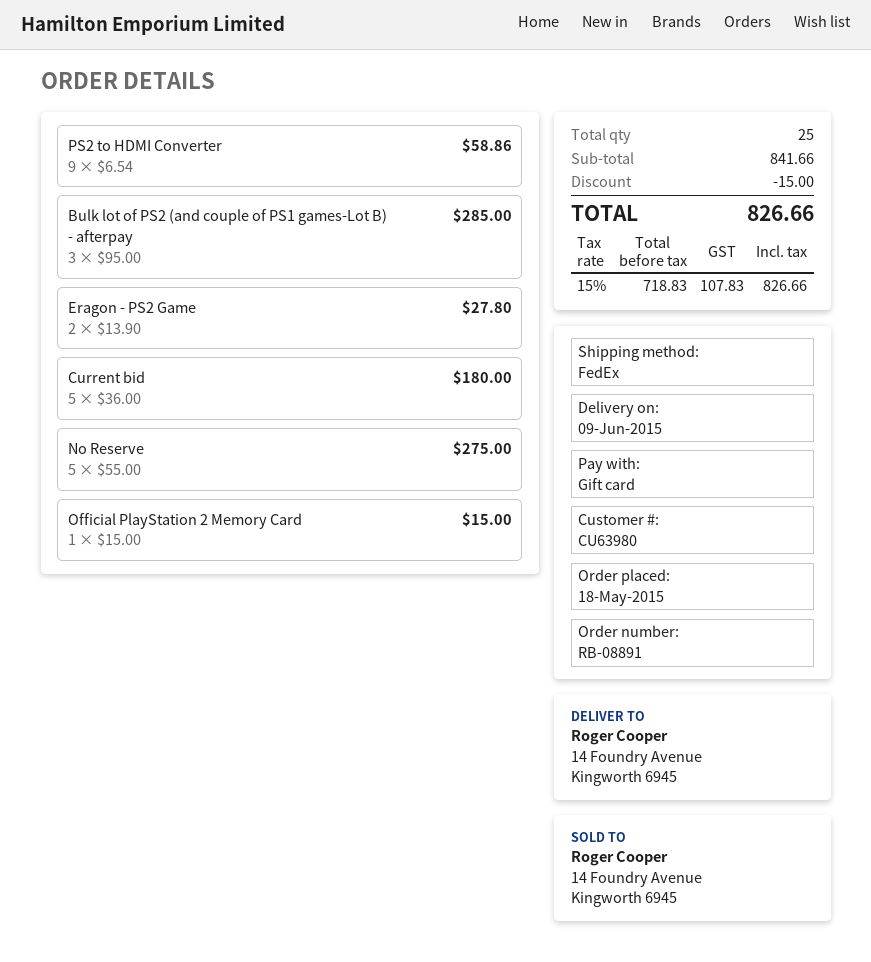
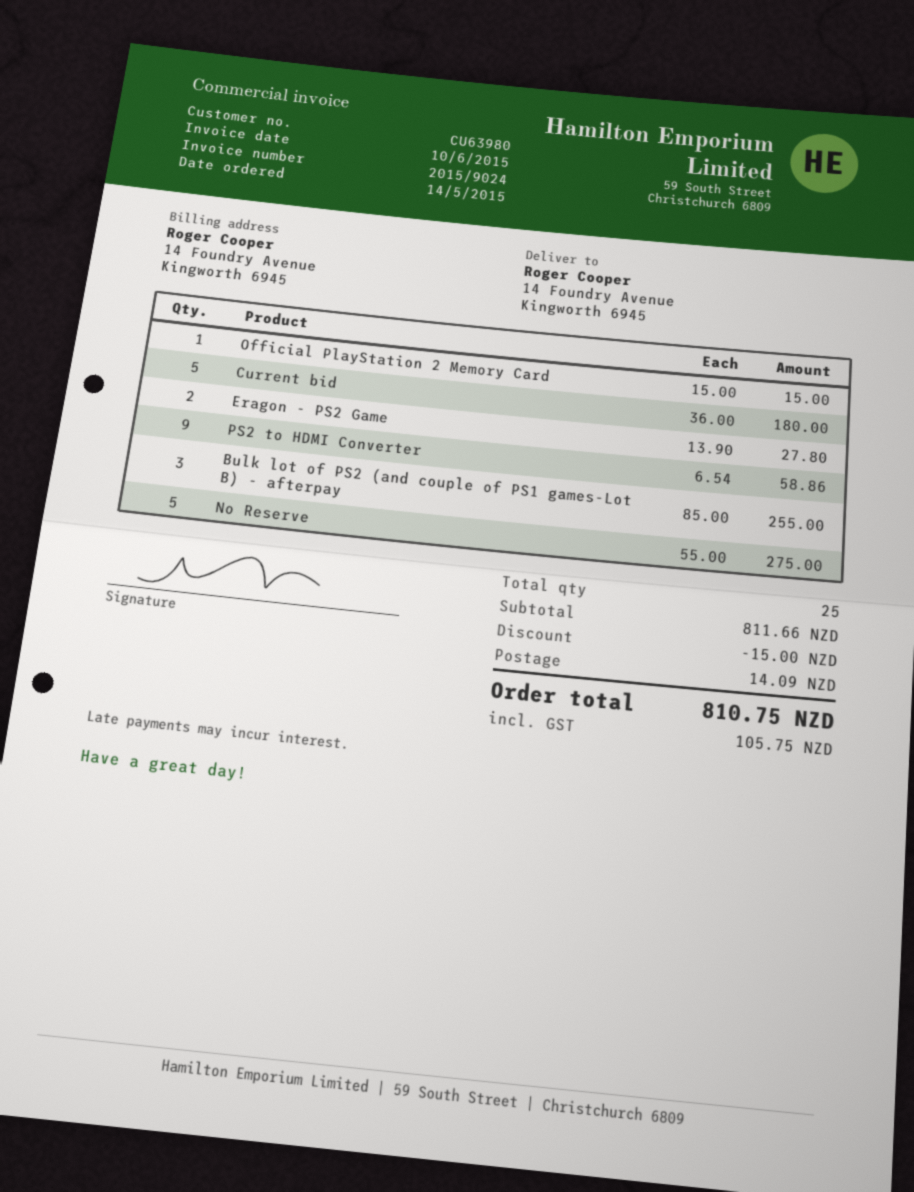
order date: 2015-05-18 -> 2015-05-14
Bulk lot of PS2 (and couple of PS1 games-Lot B) - afterpay: 3 x 95.00 = 285.00 -> 3 x 85.00 = 255.00
subtotal: 841.66 -> 811.66
shipping: none -> 14.09
tax: 107.83 -> 105.75
total: 826.66 -> 810.75

